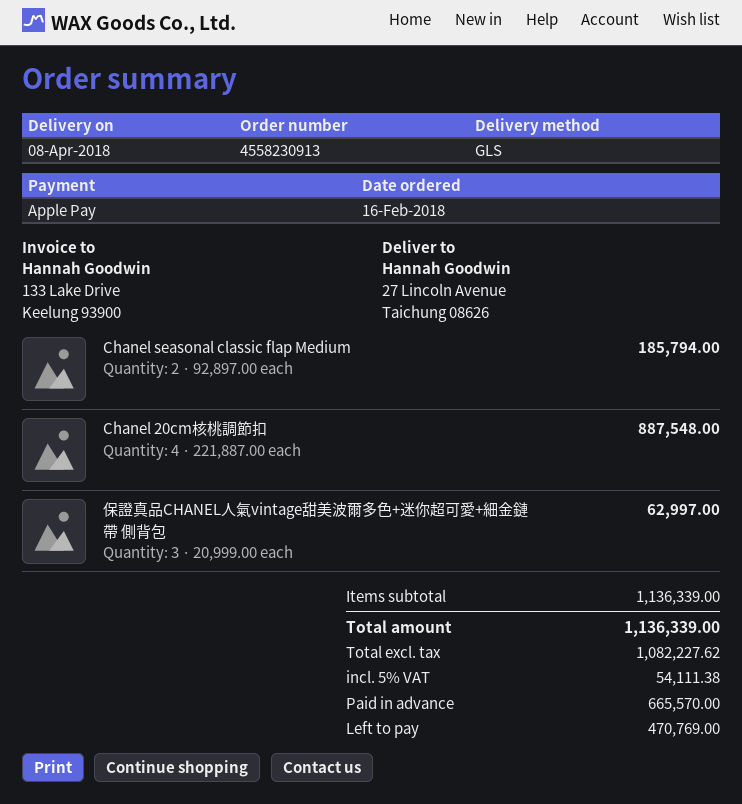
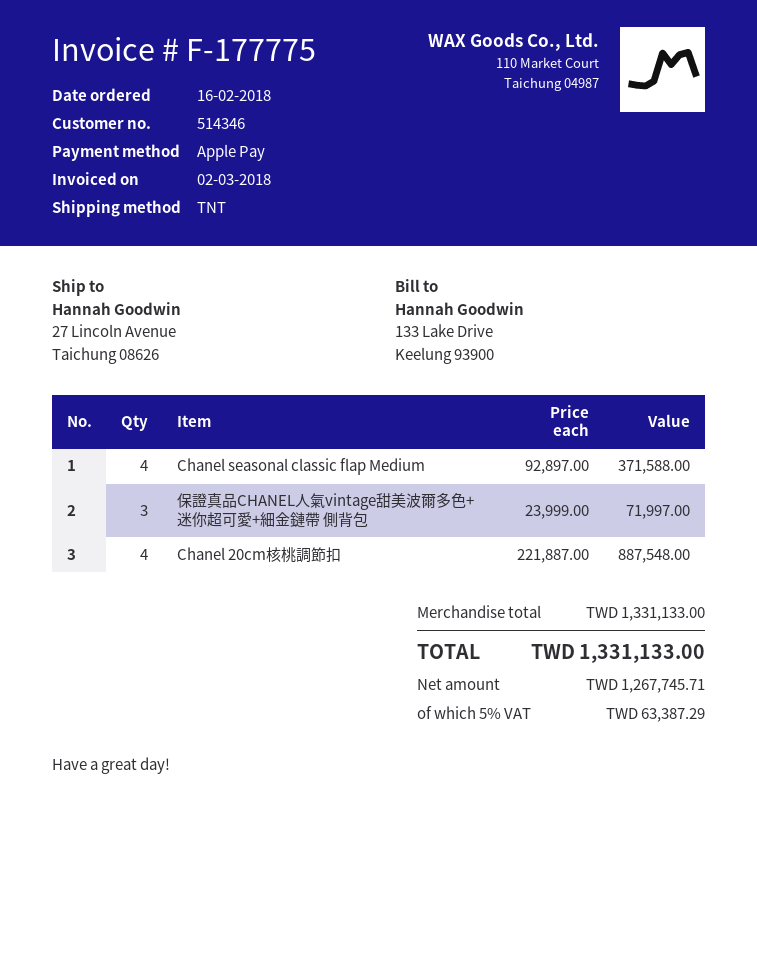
shipping method: GLS -> TNT
Chanel seasonal classic flap Medium: 2 x 92897.00 = 185794.00 -> 4 x 92897.00 = 371588.00
保證真品CHANEL人氣vintage甜美波爾多色+迷你超可愛+細金鏈帶 側背包: 3 x 20999.00 = 62997.00 -> 3 x 23999.00 = 71997.00
subtotal: 1136339.00 -> 1331133.00
net: 1082227.62 -> 1267745.71
tax: 5% = 54111.38 -> 5% = 63387.29
total: 1136339.00 -> 1331133.00

